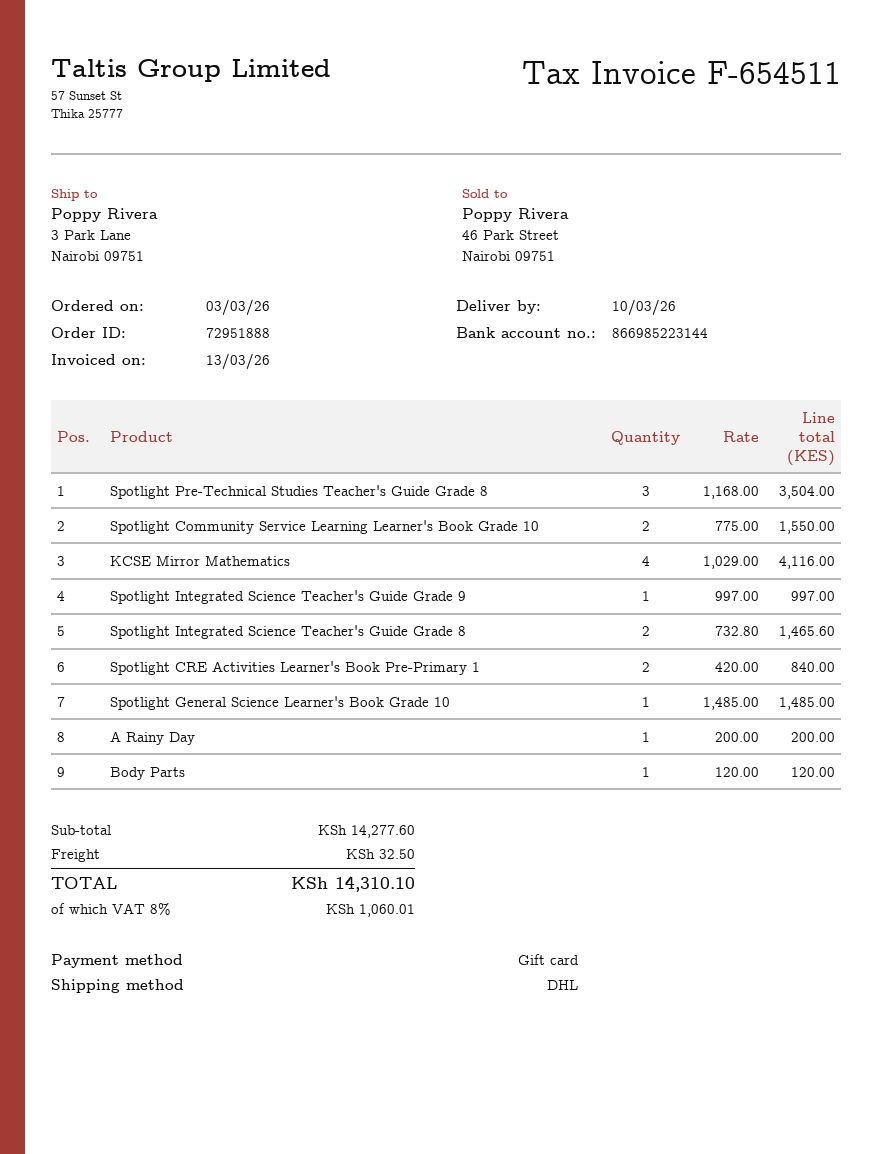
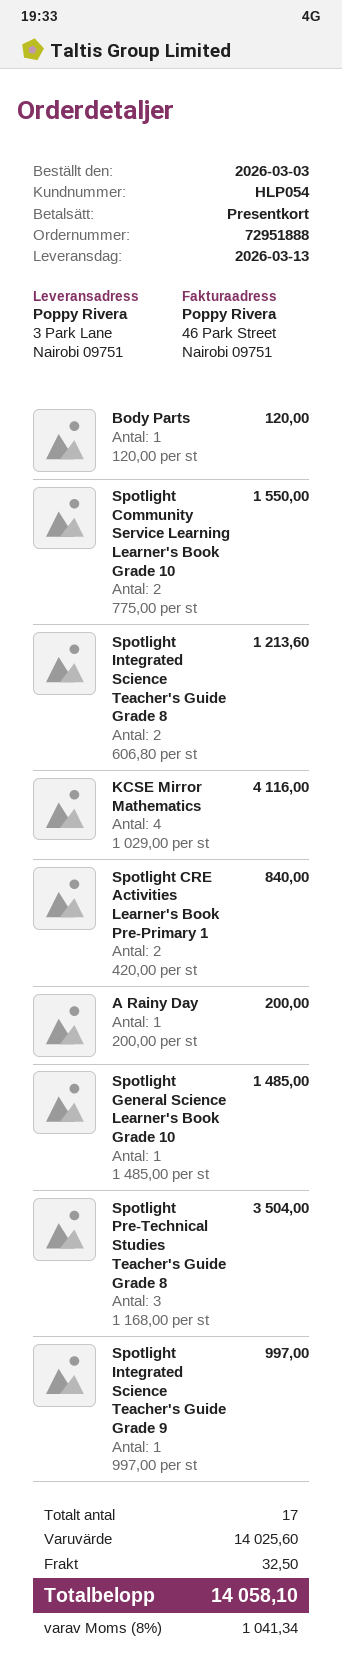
delivery date: 2026-03-10 -> 2026-03-13
Spotlight Integrated Science Teacher's Guide Grade 8: 2 x 732.80 = 1465.60 -> 2 x 606.80 = 1213.60
subtotal: 14277.60 -> 14025.60
tax: 8% = 1060.01 -> 8% = 1041.34
total: 14310.10 -> 14058.10

